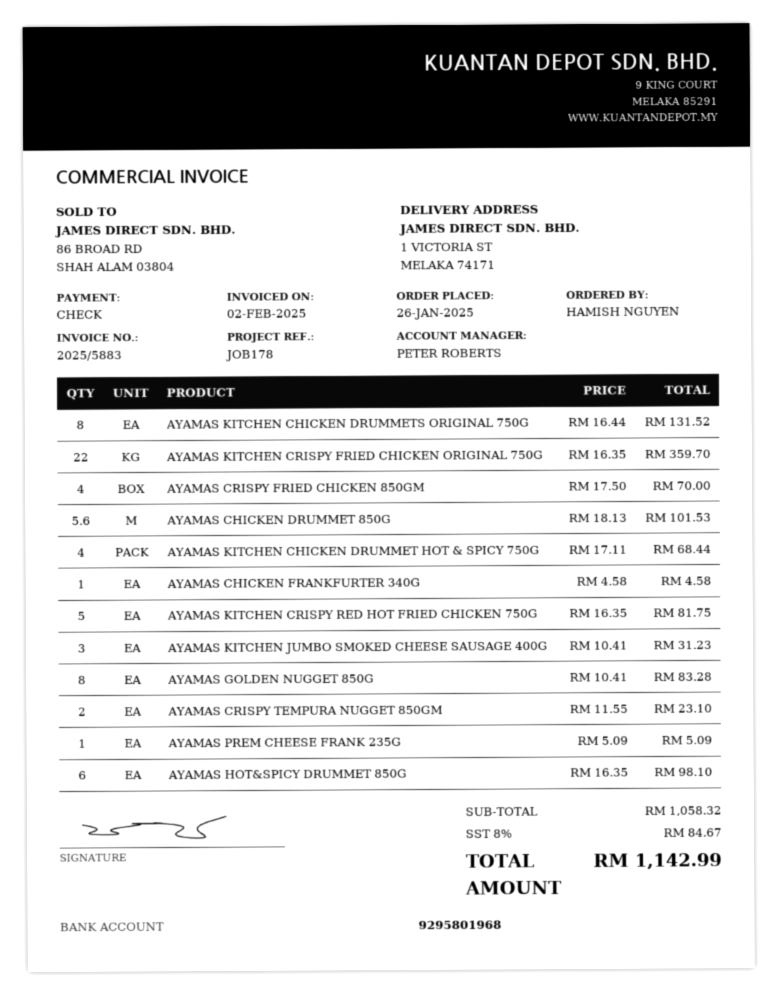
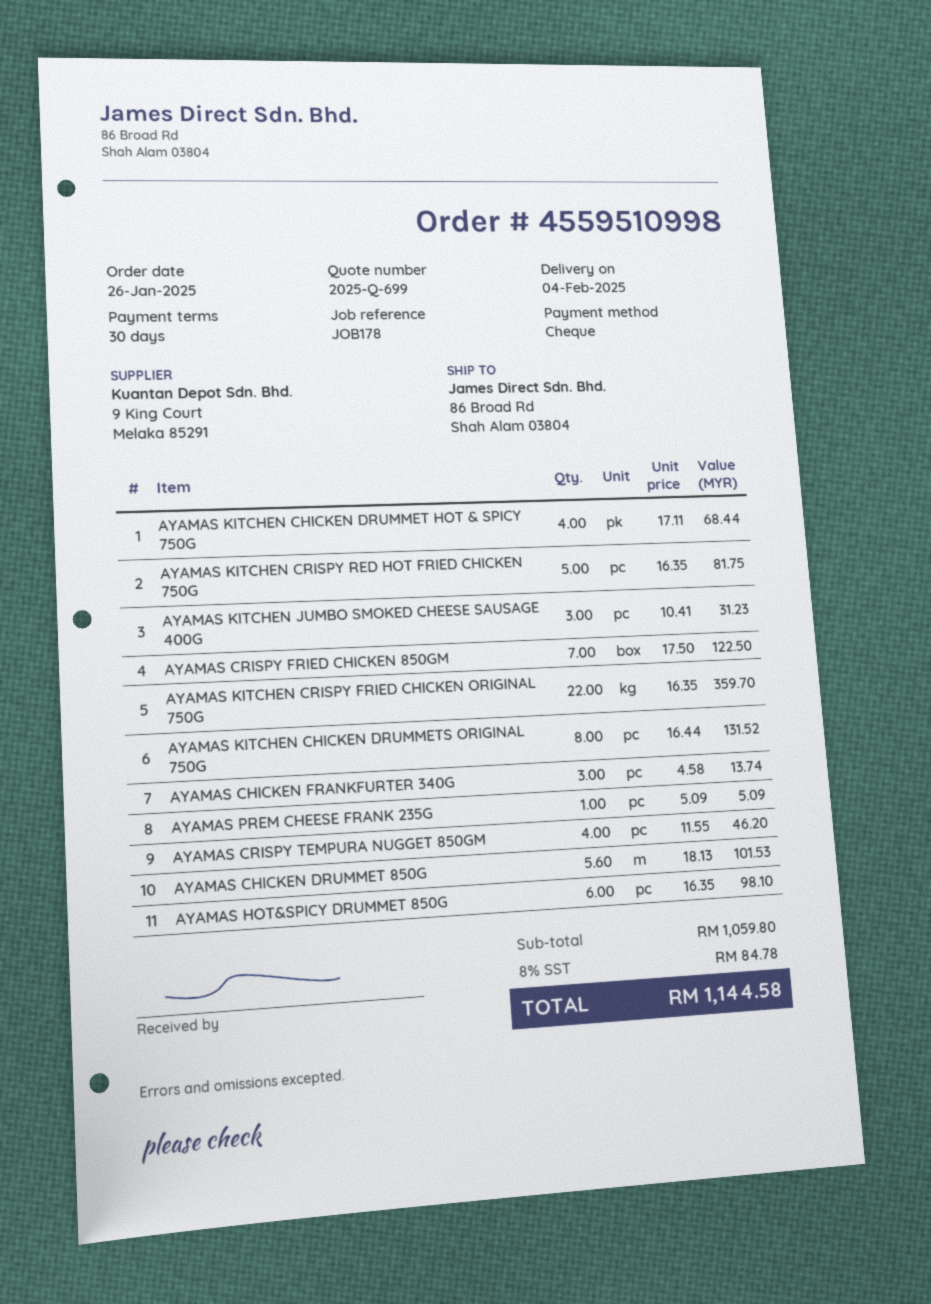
ship to: 1 VICTORIA ST, MELAKA 74171 -> 86 Broad Rd, Shah Alam 03804
AYAMAS CRISPY FRIED CHICKEN 850GM: 4 x 17.50 = 70.00 -> 7 x 17.50 = 122.50
AYAMAS CHICKEN FRANKFURTER 340G: 1 x 4.58 = 4.58 -> 3 x 4.58 = 13.74
AYAMAS GOLDEN NUGGET 850G: 8 x 10.41 = 83.28 -> none
AYAMAS CRISPY TEMPURA NUGGET 850GM: 2 x 11.55 = 23.10 -> 4 x 11.55 = 46.20
subtotal: 1058.32 -> 1059.80
tax: 8% = 84.67 -> 8% = 84.78
total: 1142.99 -> 1144.58

